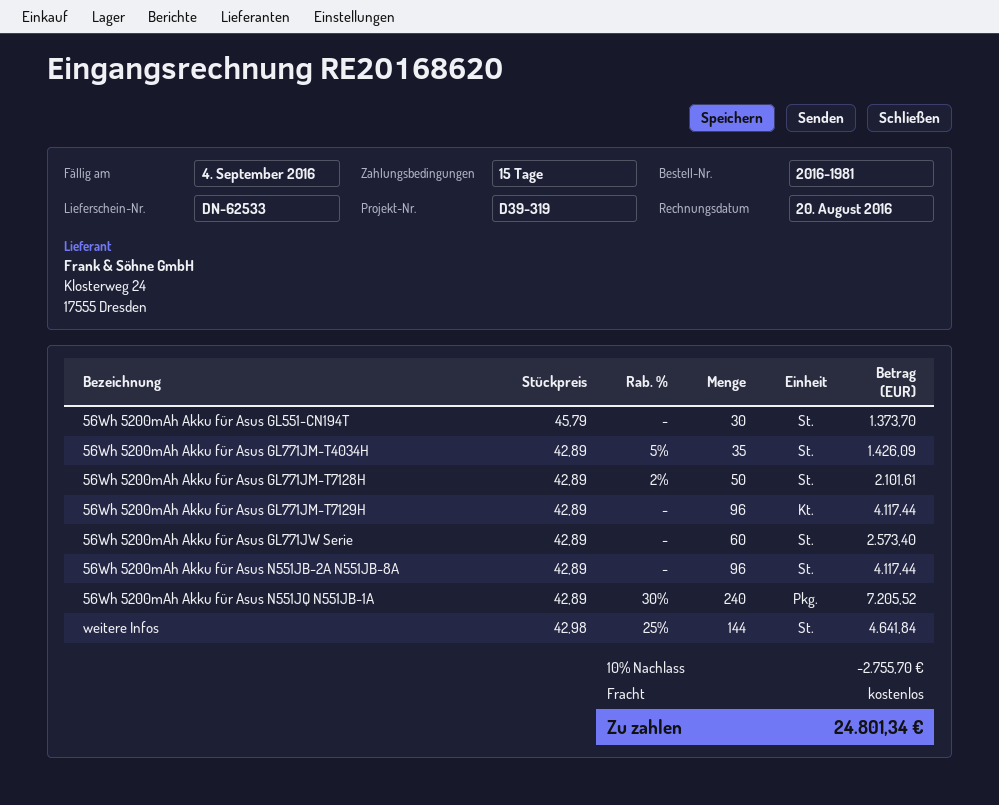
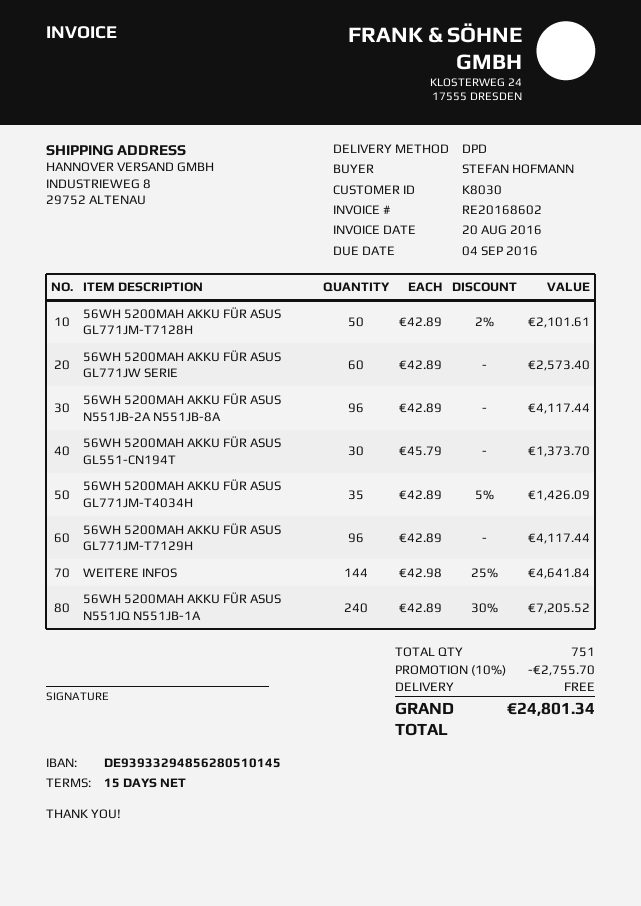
invoice number: RE20168620 -> RE20168602

